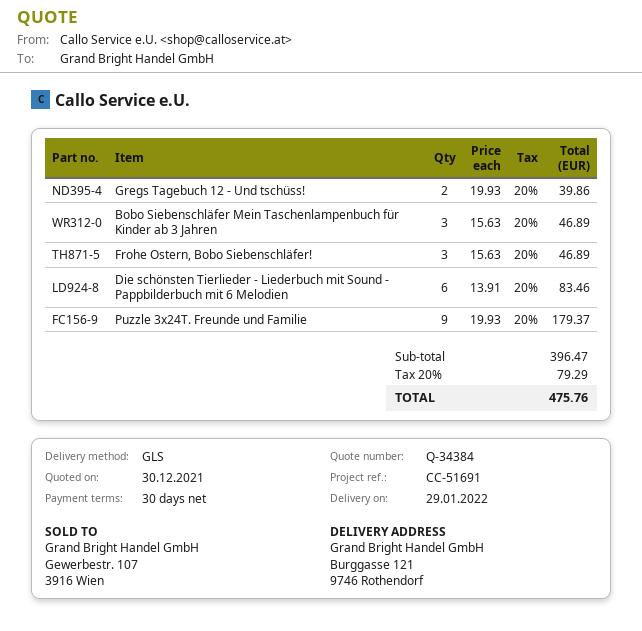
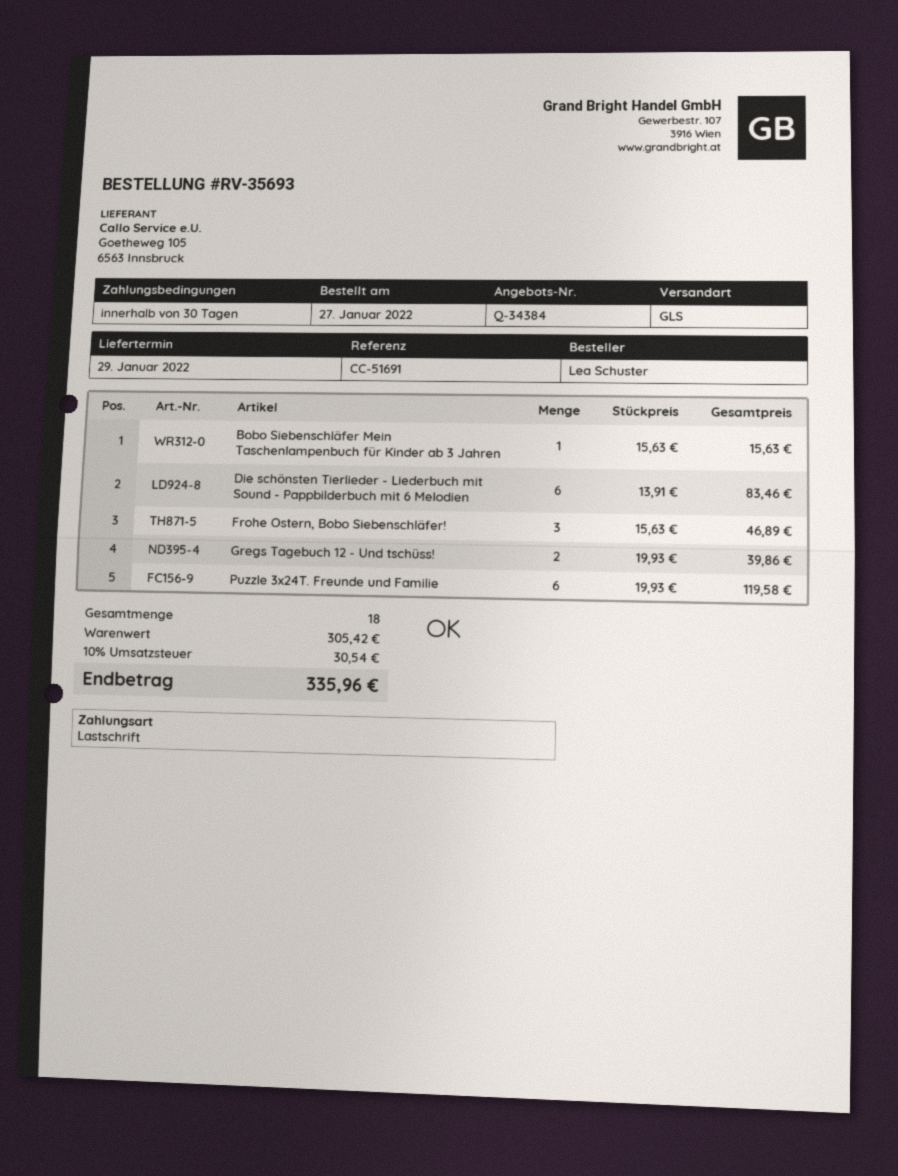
Bobo Siebenschläfer Mein Taschenlampenbuch für Kinder ab 3 Jahren: 3 x 15.63 = 46.89 -> 1 x 15.63 = 15.63
Puzzle 3x24T. Freunde und Familie: 9 x 19.93 = 179.37 -> 6 x 19.93 = 119.58
subtotal: 396.47 -> 305.42
tax: 20% = 79.29 -> 10% = 30.54
total: 475.76 -> 335.96

